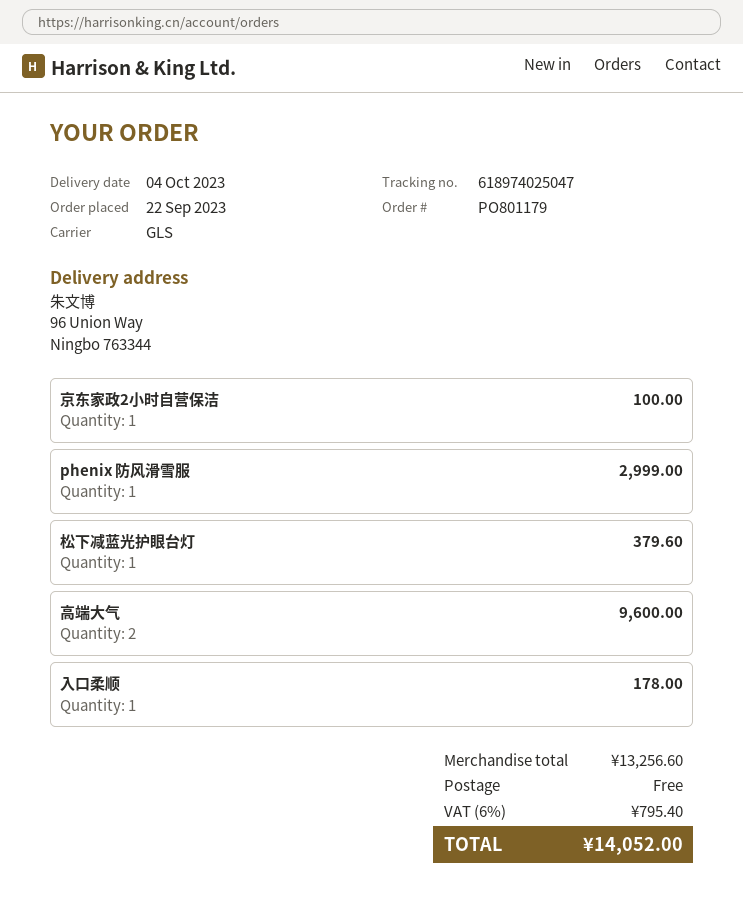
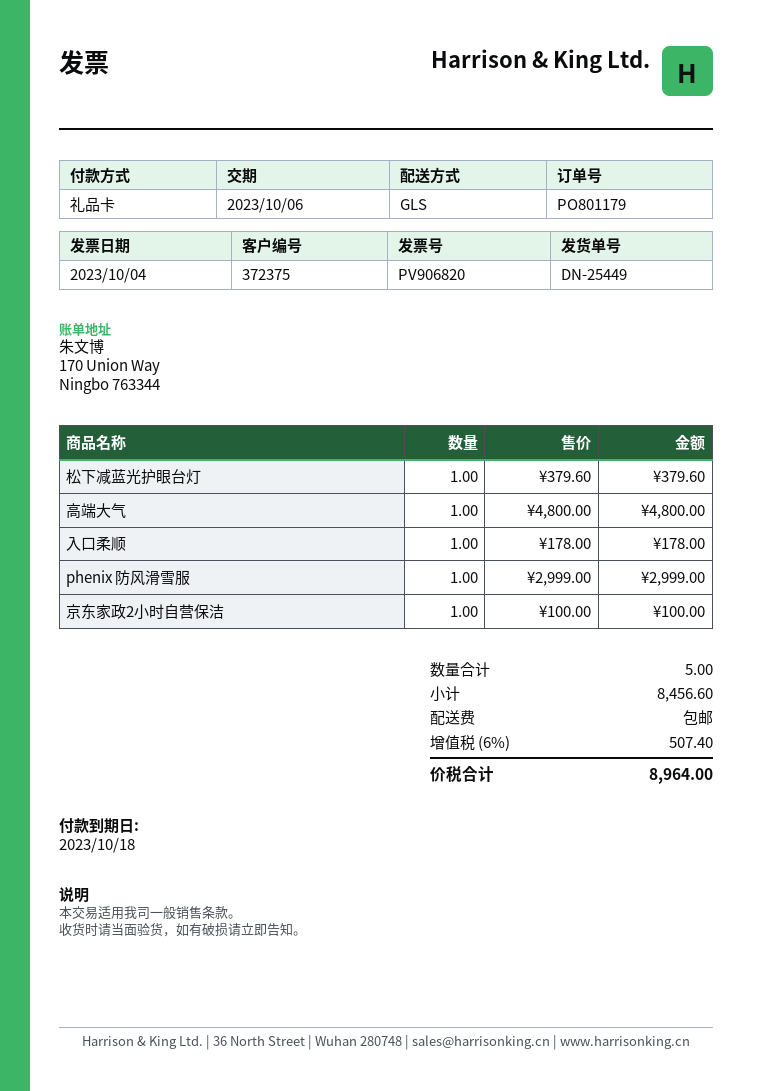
delivery date: 2023-10-04 -> 2023-10-06
高端大气: 2 for 9600.00 -> 1 for 4800.00
subtotal: 13256.60 -> 8456.60
tax: 6% = 795.40 -> 6% = 507.40
total: 14052.00 -> 8964.00

